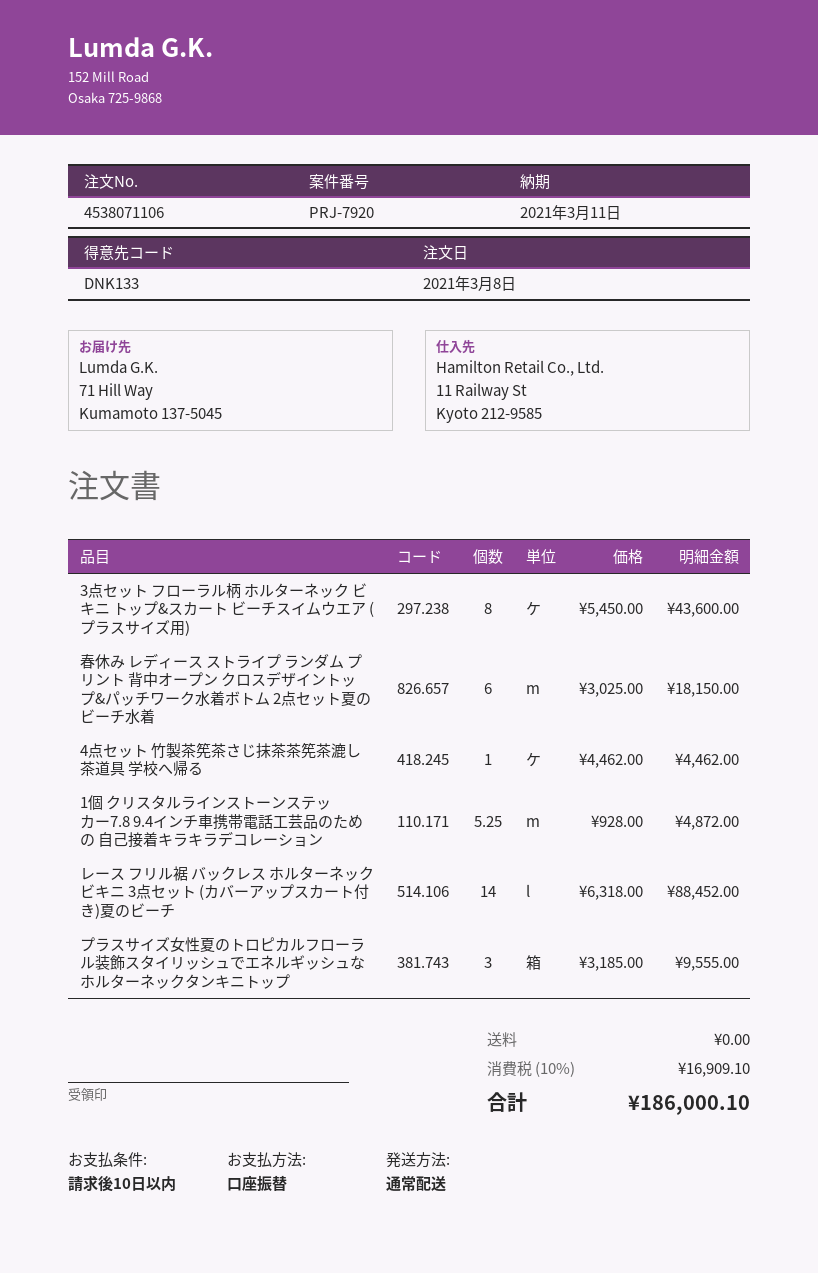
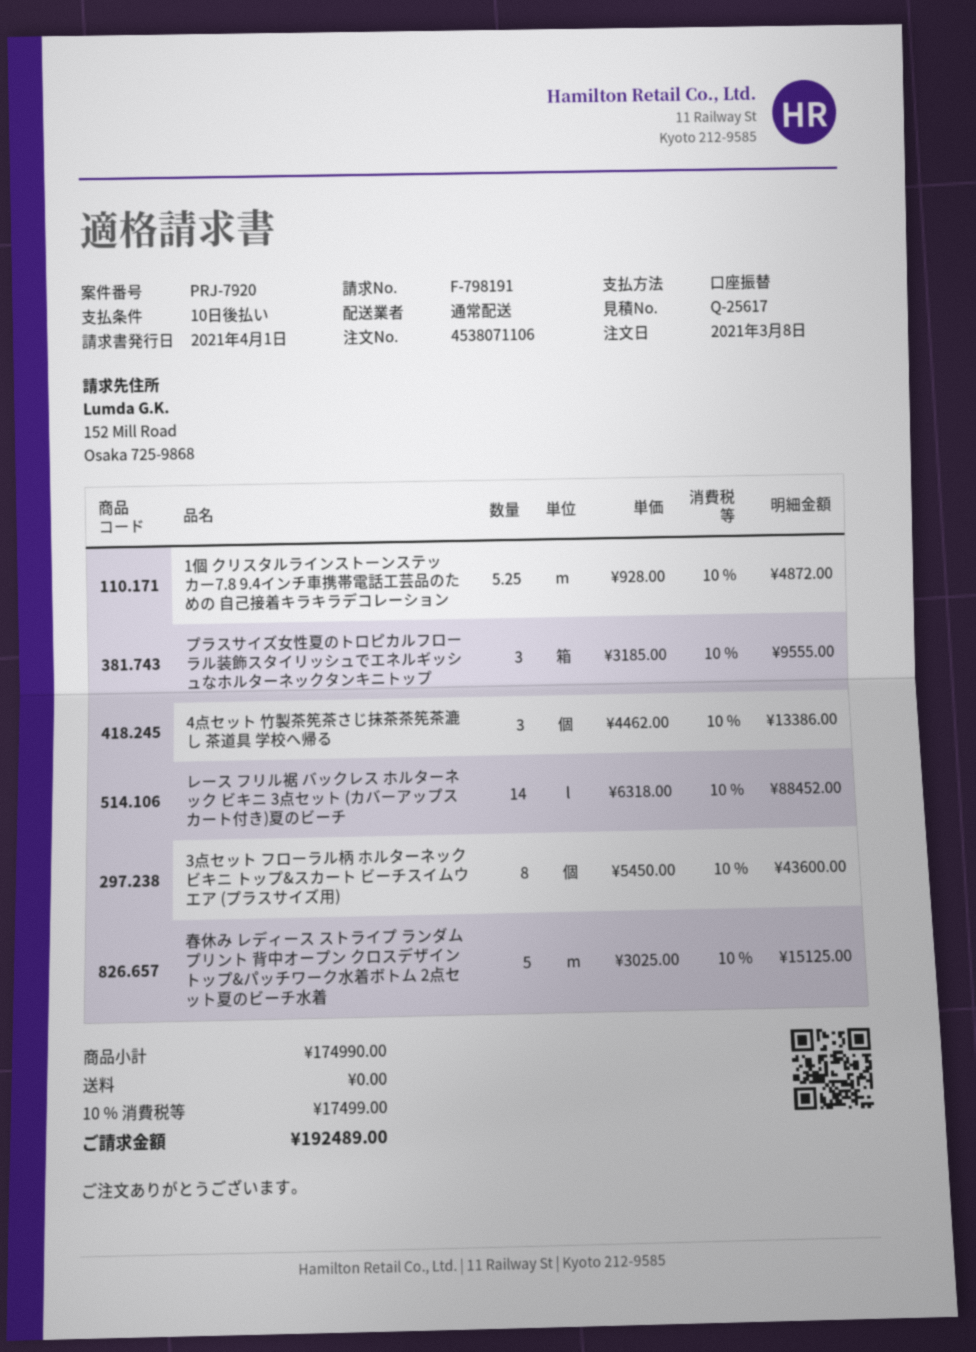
春休み レディース ストライプ ランダム プリント 背中オープン クロスデザイントップ&パッチワーク水着ボトム 2点セット夏のビーチ水着: 6 x 3025.00 = 18150.00 -> 5 x 3025.00 = 15125.00
4点セット 竹製茶筅茶さじ抹茶茶筅茶漉し 茶道具 学校へ帰る: 1 x 4462.00 = 4462.00 -> 3 x 4462.00 = 13386.00
tax: 10% = 16909.10 -> 10% = 17499.00
total: 186000.10 -> 192489.00

